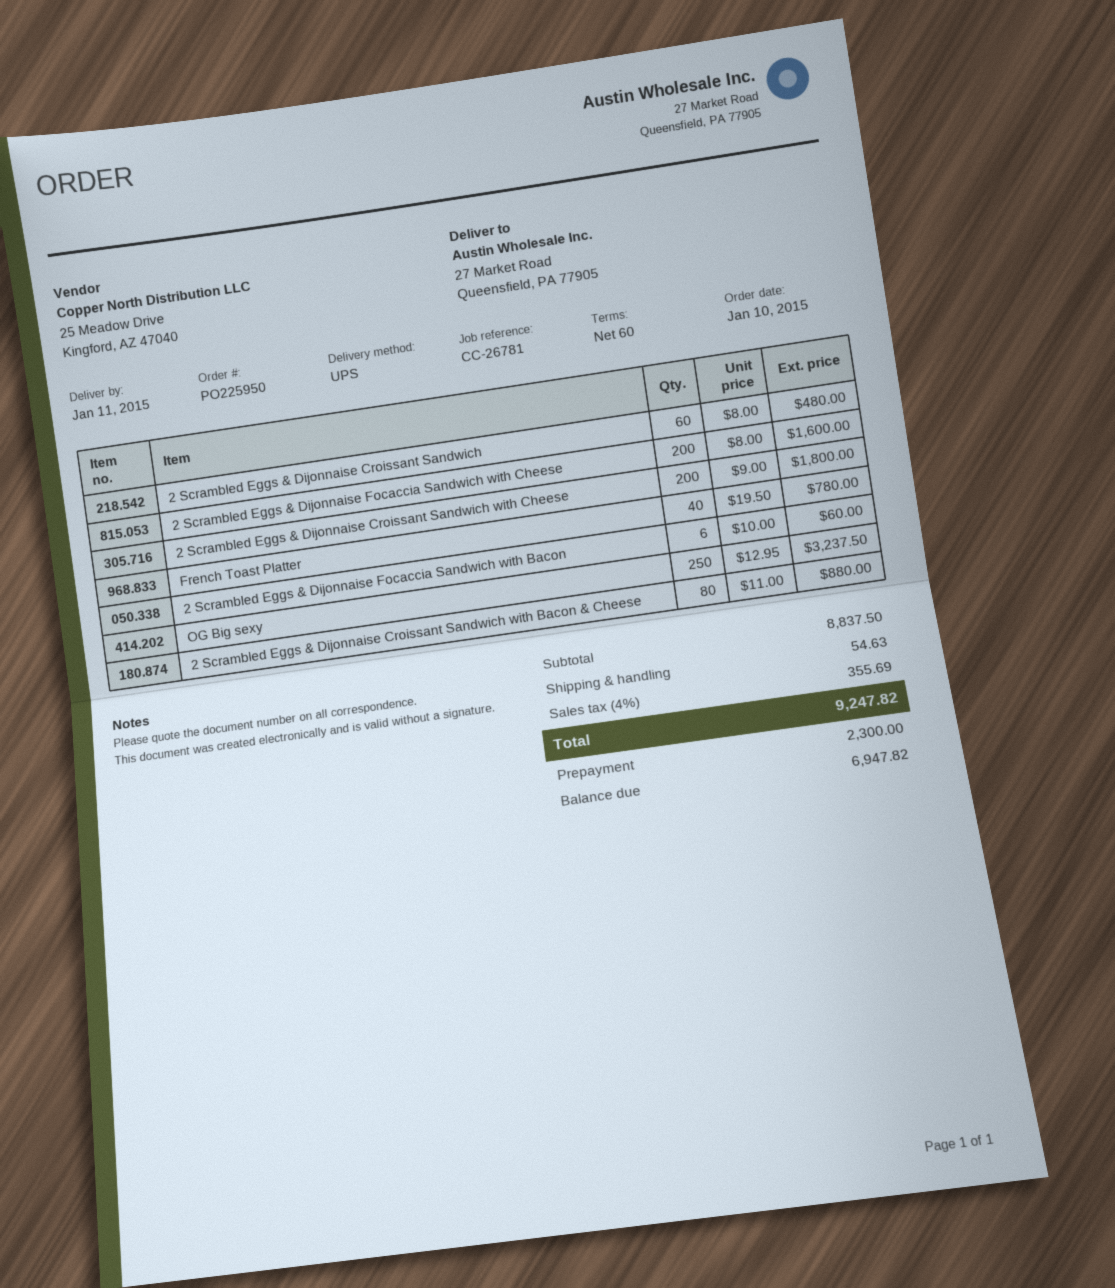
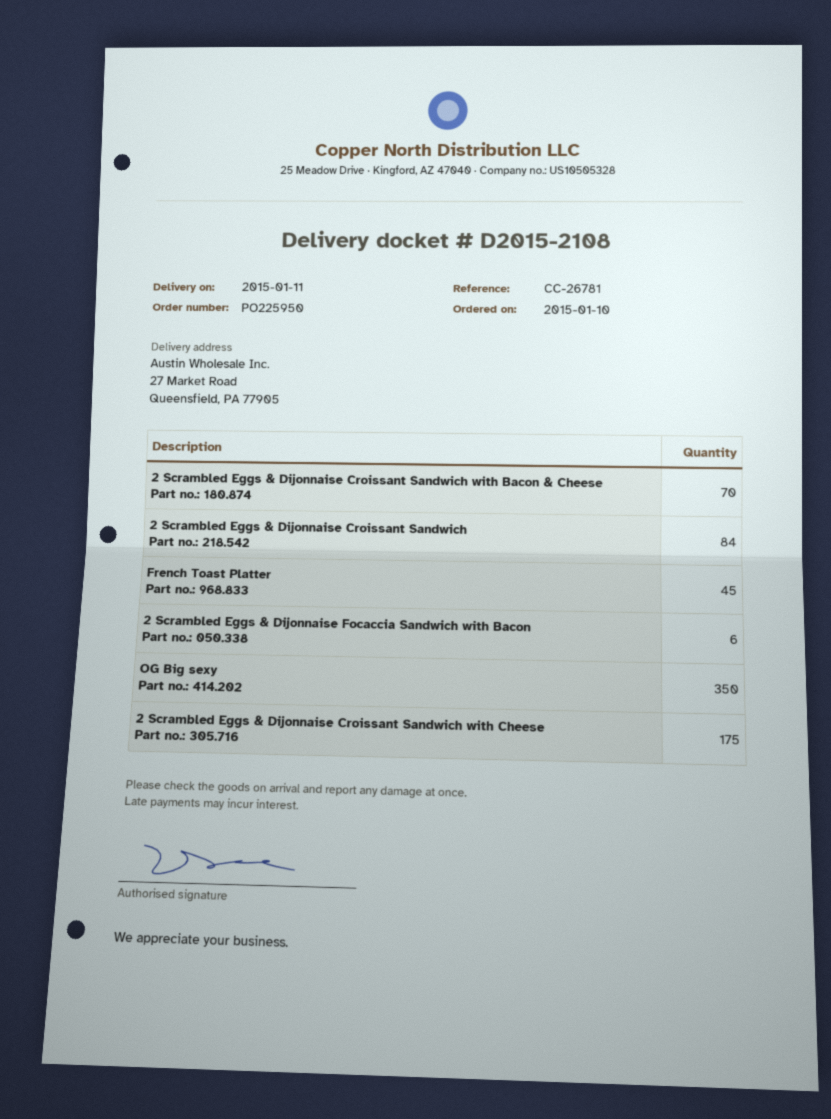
2 Scrambled Eggs & Dijonnaise Croissant Sandwich: 60 -> 84
2 Scrambled Eggs & Dijonnaise Focaccia Sandwich with Cheese: 200 -> none
2 Scrambled Eggs & Dijonnaise Croissant Sandwich with Cheese: 200 -> 175
French Toast Platter: 40 -> 45
OG Big sexy: 250 -> 350
2 Scrambled Eggs & Dijonnaise Croissant Sandwich with Bacon & Cheese: 80 -> 70

